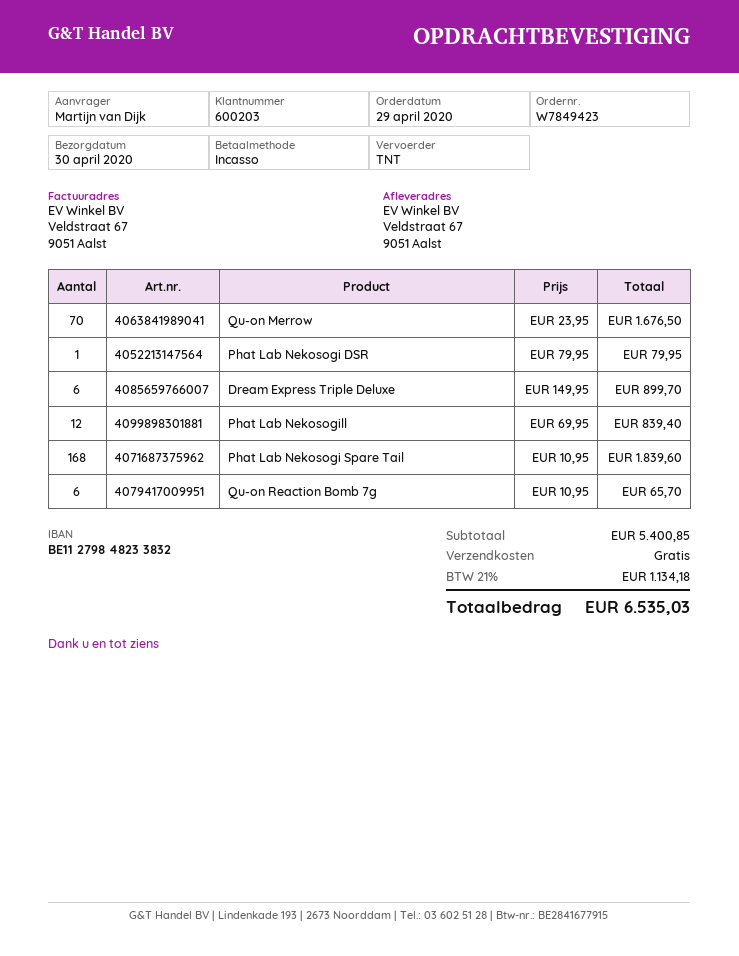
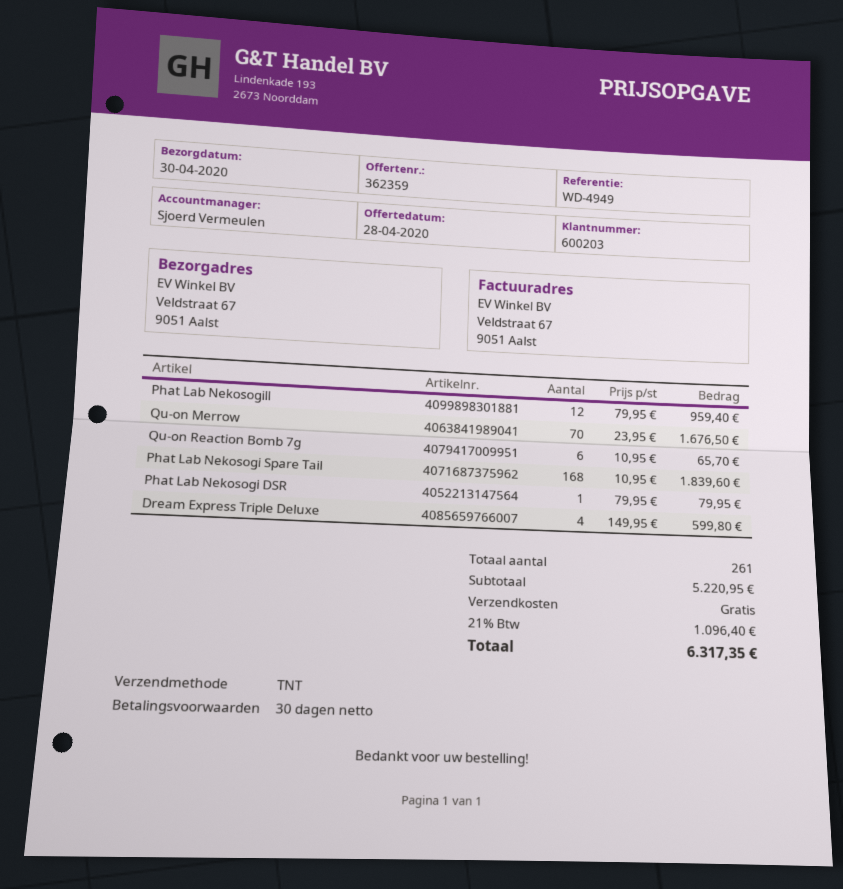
Dream Express Triple Deluxe: 6 x 149.95 = 899.70 -> 4 x 149.95 = 599.80
Phat Lab Nekosogill: 12 x 69.95 = 839.40 -> 12 x 79.95 = 959.40
subtotal: 5400.85 -> 5220.95
tax: 21% = 1134.18 -> 21% = 1096.40
total: 6535.03 -> 6317.35

